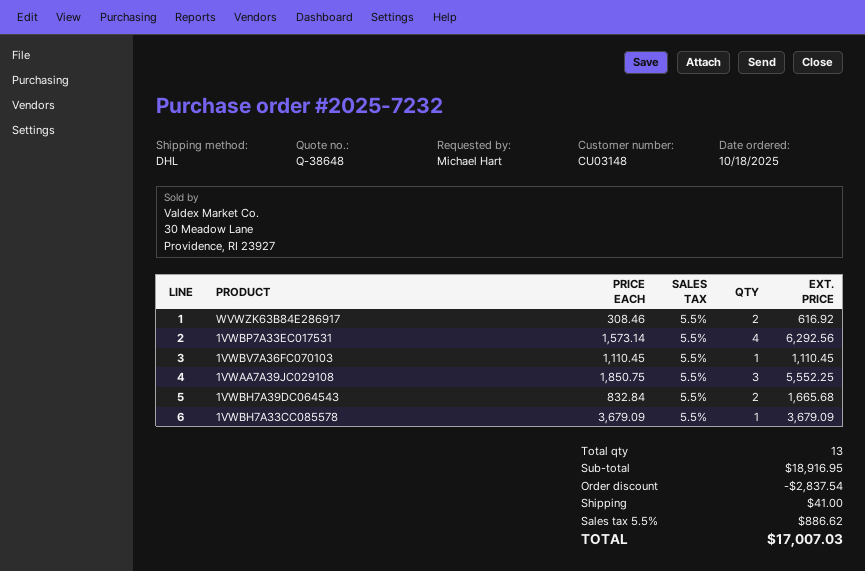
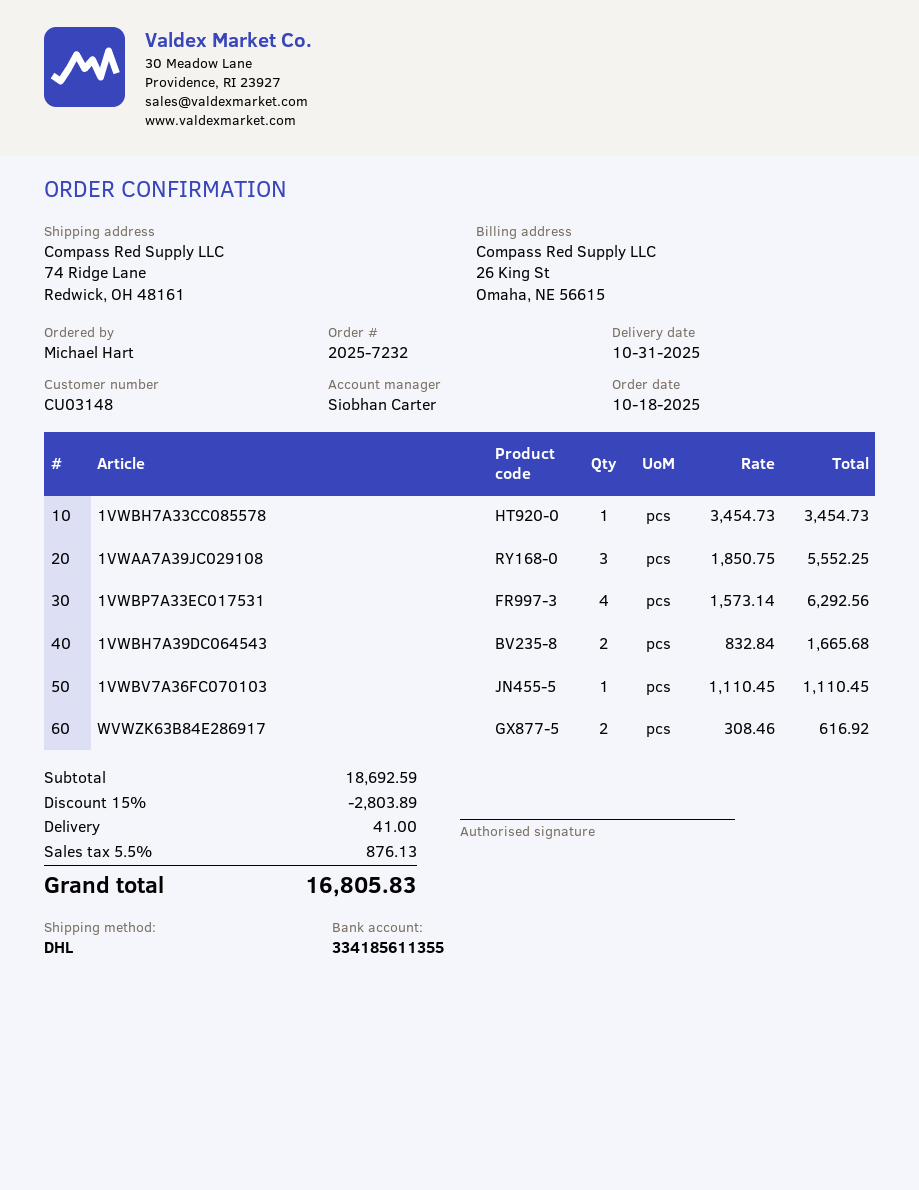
1VWBH7A33CC085578: 1 x 3679.09 = 3679.09 -> 1 x 3454.73 = 3454.73
subtotal: 18916.95 -> 18692.59
discount: 2837.54 -> 2803.89
tax: 5.5% = 886.62 -> 5.5% = 876.13
total: 17007.03 -> 16805.83

